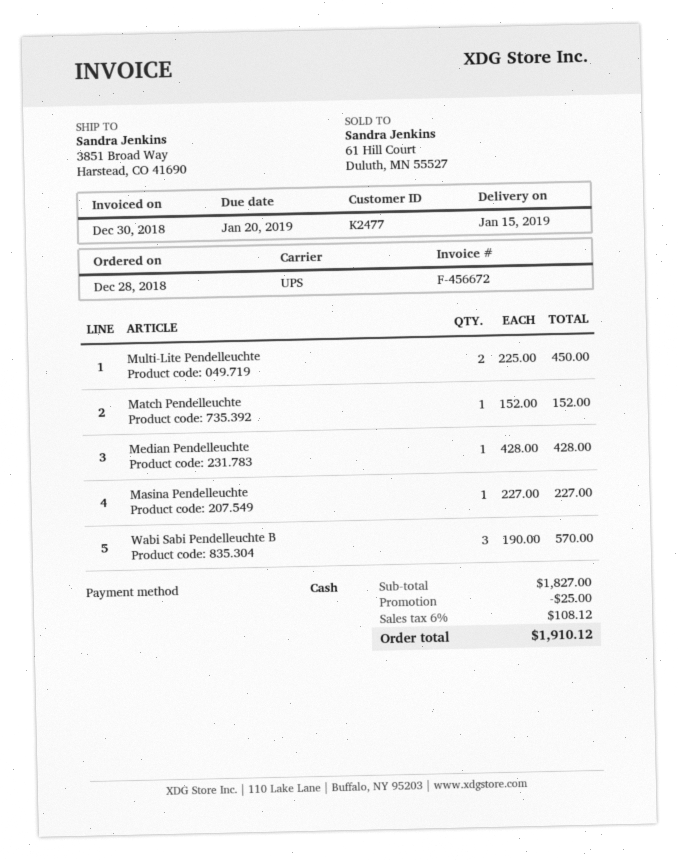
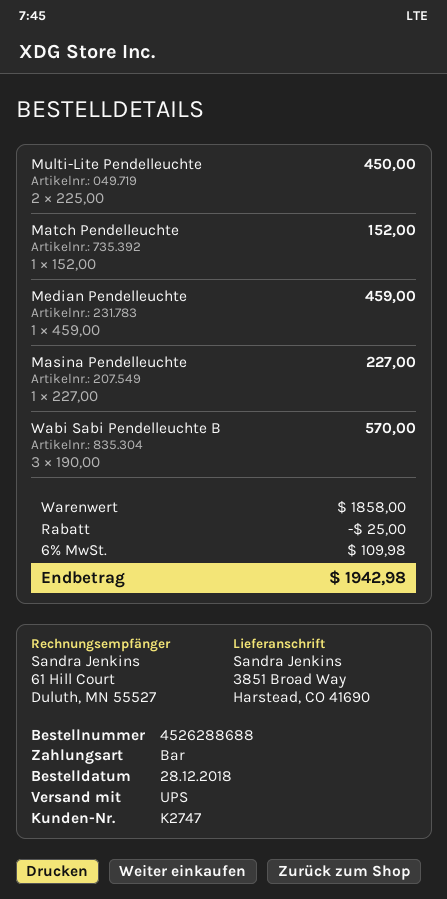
customer number: K2477 -> K2747
Median Pendelleuchte: 1 x 428.00 = 428.00 -> 1 x 459.00 = 459.00
subtotal: 1827.00 -> 1858.00
tax: 6% = 108.12 -> 6% = 109.98
total: 1910.12 -> 1942.98

